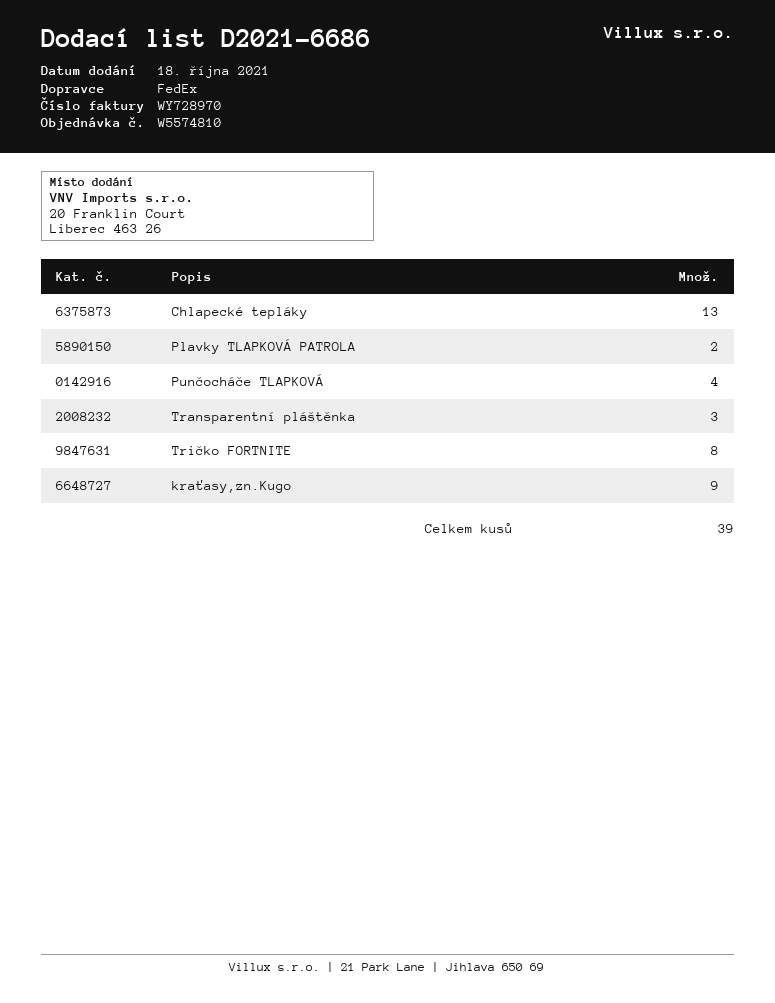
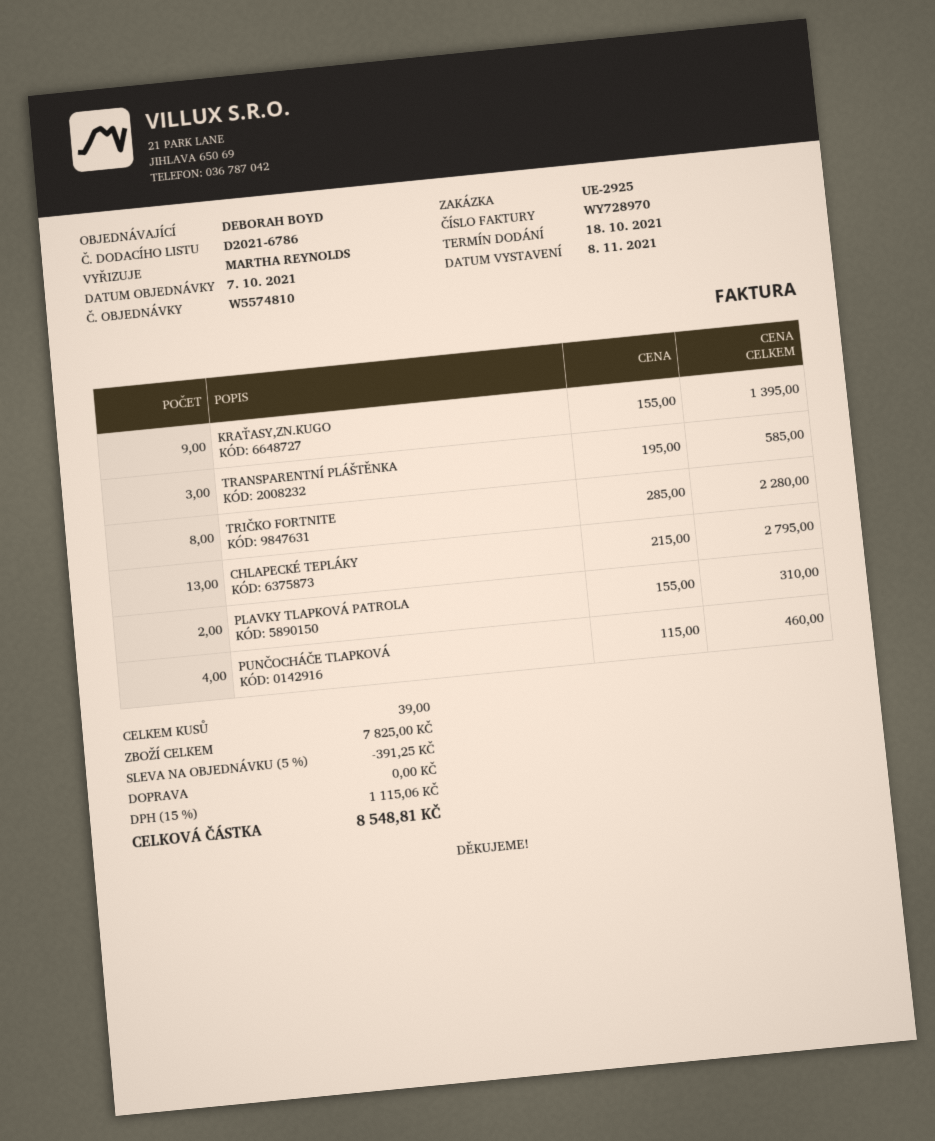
delivery note number: D2021-6686 -> D2021-6786

